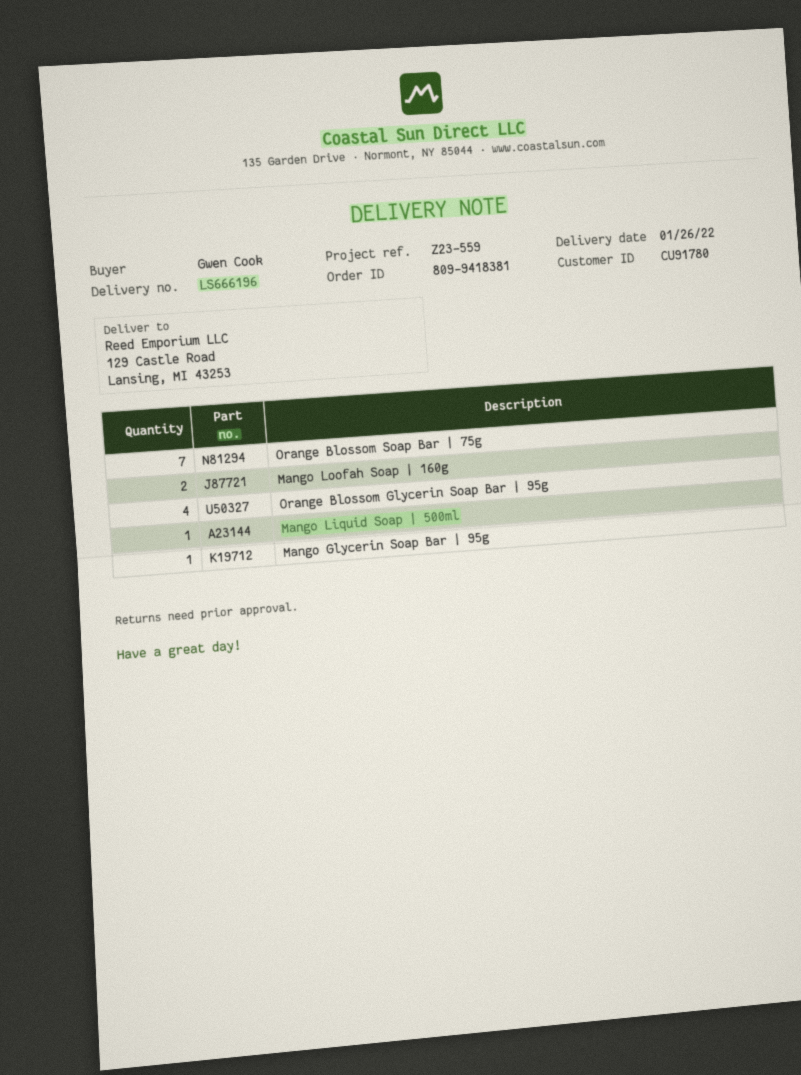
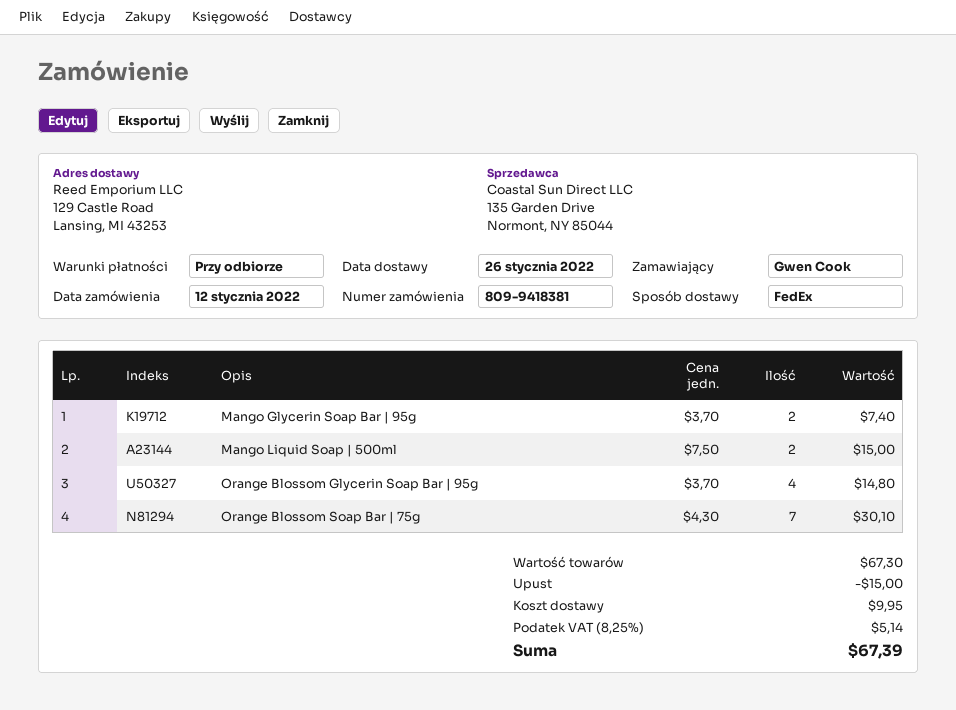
Mango Loofah Soap | 160g: 2 -> none
Mango Liquid Soap | 500ml: 1 -> 2
Mango Glycerin Soap Bar | 95g: 1 -> 2

